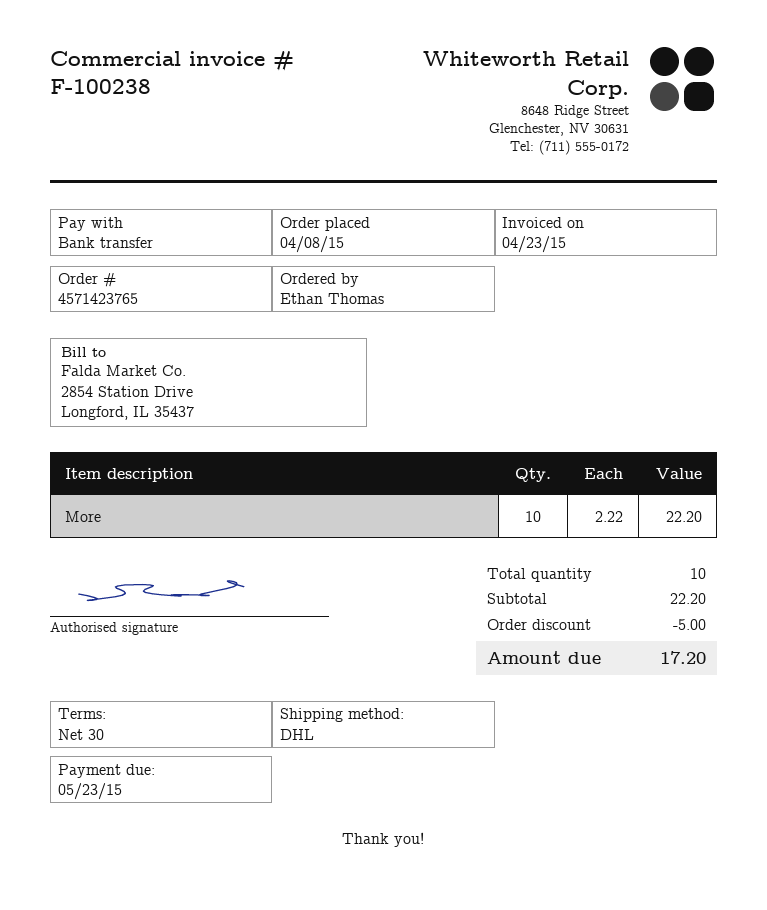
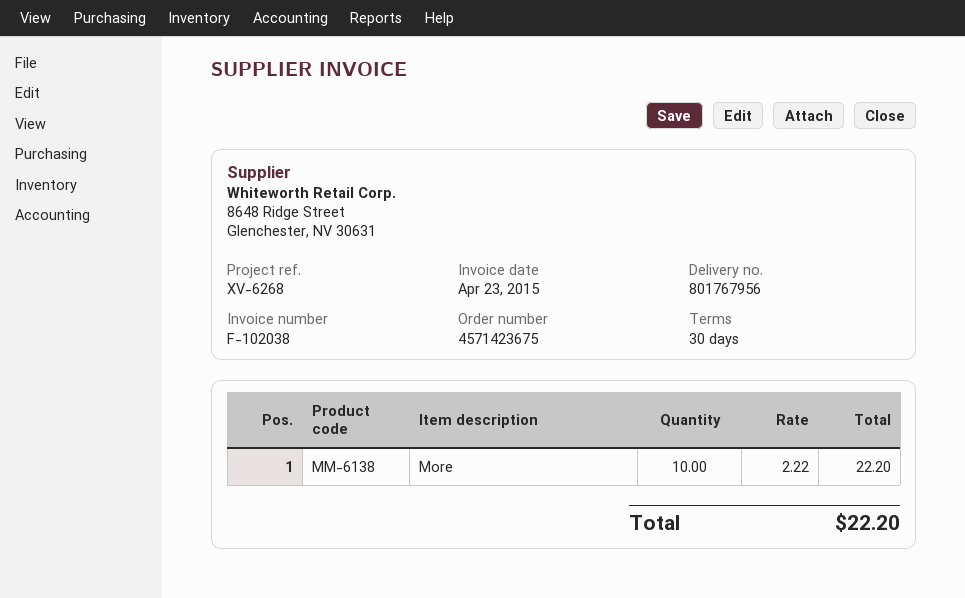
order number: 4571423765 -> 4571423675
invoice number: F-100238 -> F-102038
discount: 5.00 -> none
total: 17.20 -> 22.20

